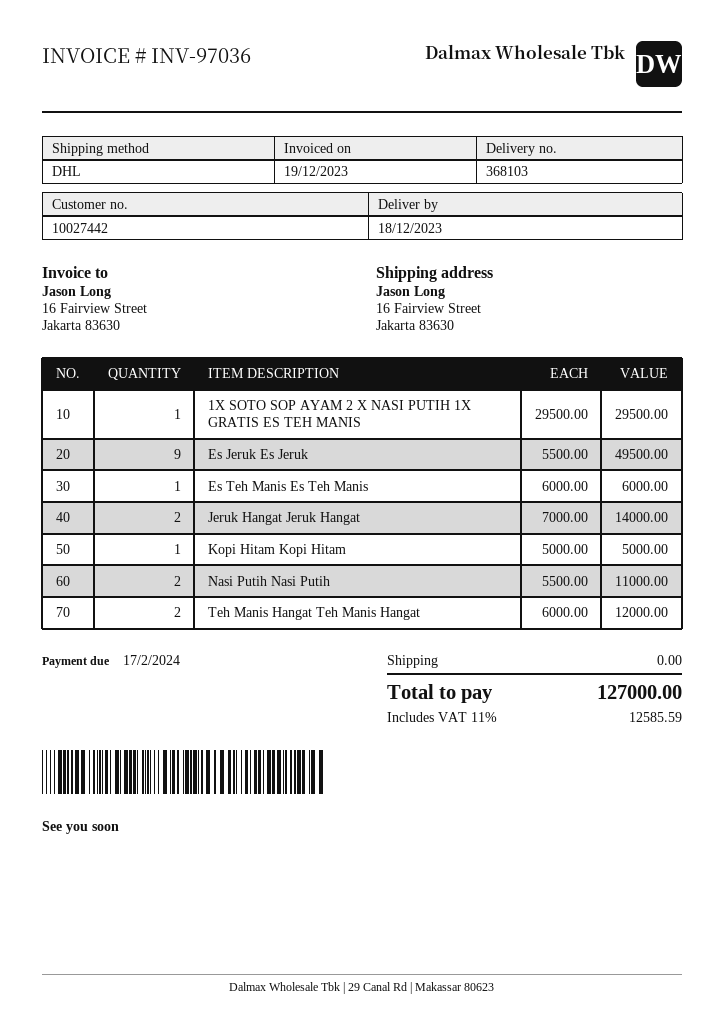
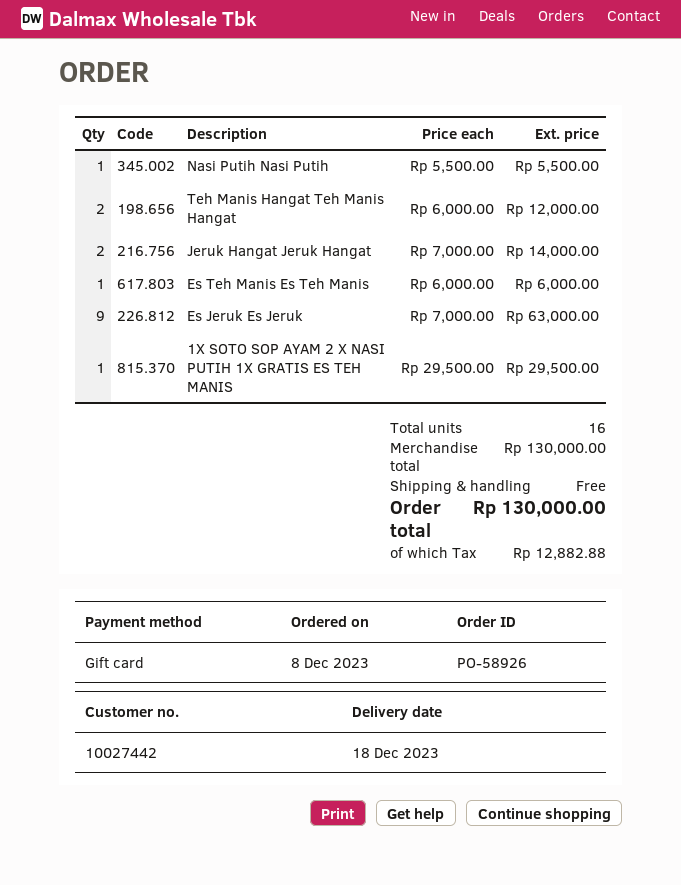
Es Jeruk Es Jeruk: 9 x 5500.00 = 49500.00 -> 9 x 7000.00 = 63000.00
Kopi Hitam Kopi Hitam: 1 x 5000.00 = 5000.00 -> none
Nasi Putih Nasi Putih: 2 x 5500.00 = 11000.00 -> 1 x 5500.00 = 5500.00
tax: 12585.59 -> 12882.88
total: 127000.00 -> 130000.00

